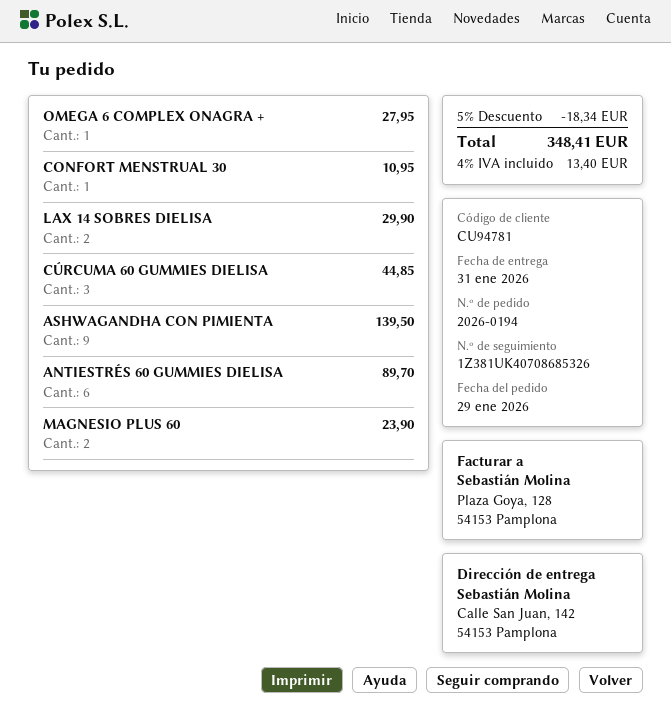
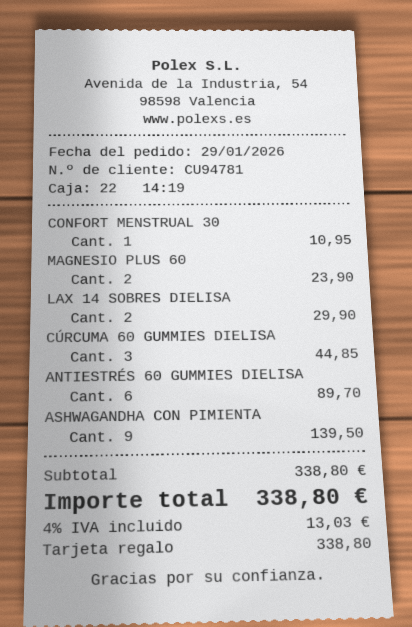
OMEGA 6 COMPLEX ONAGRA +: 1 for 27.95 -> none
discount: 5% = 18.34 -> none
tax: 4% = 13.40 -> 4% = 13.03
total: 348.41 -> 338.80

